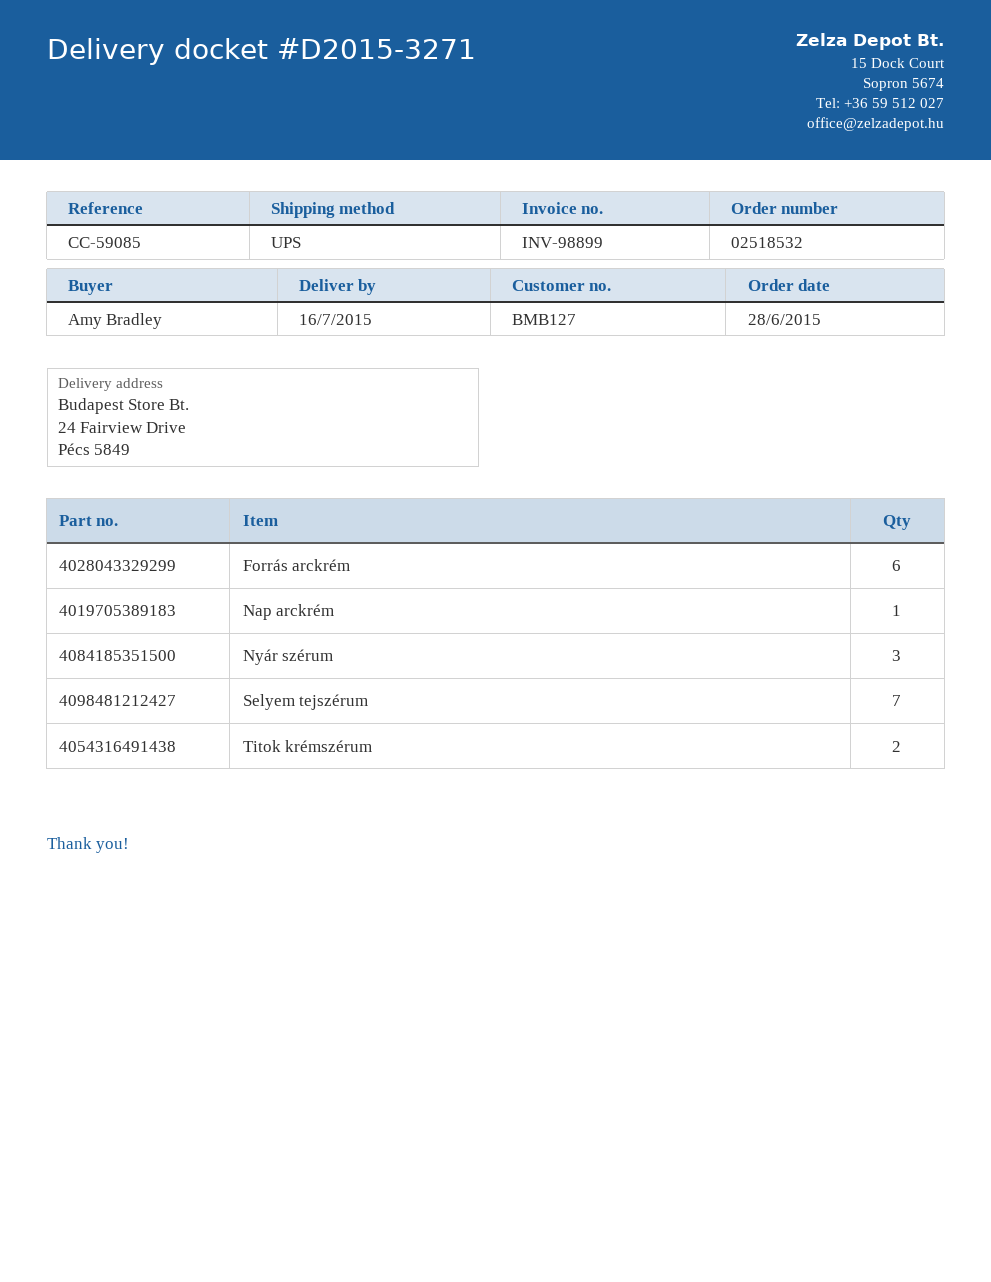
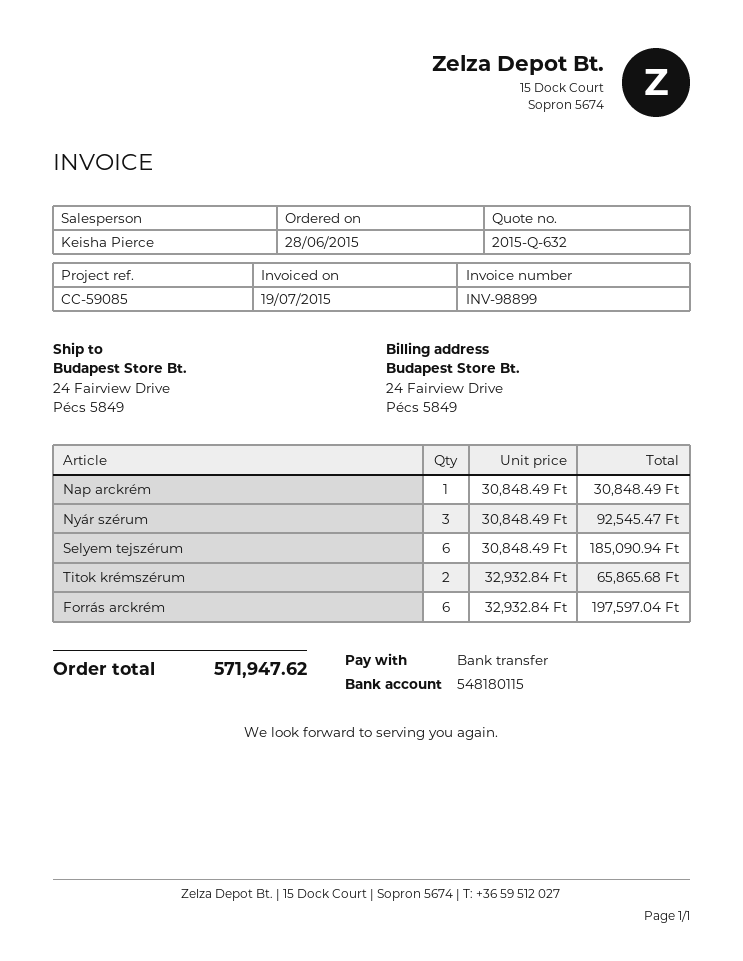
Selyem tejszérum: 7 -> 6

